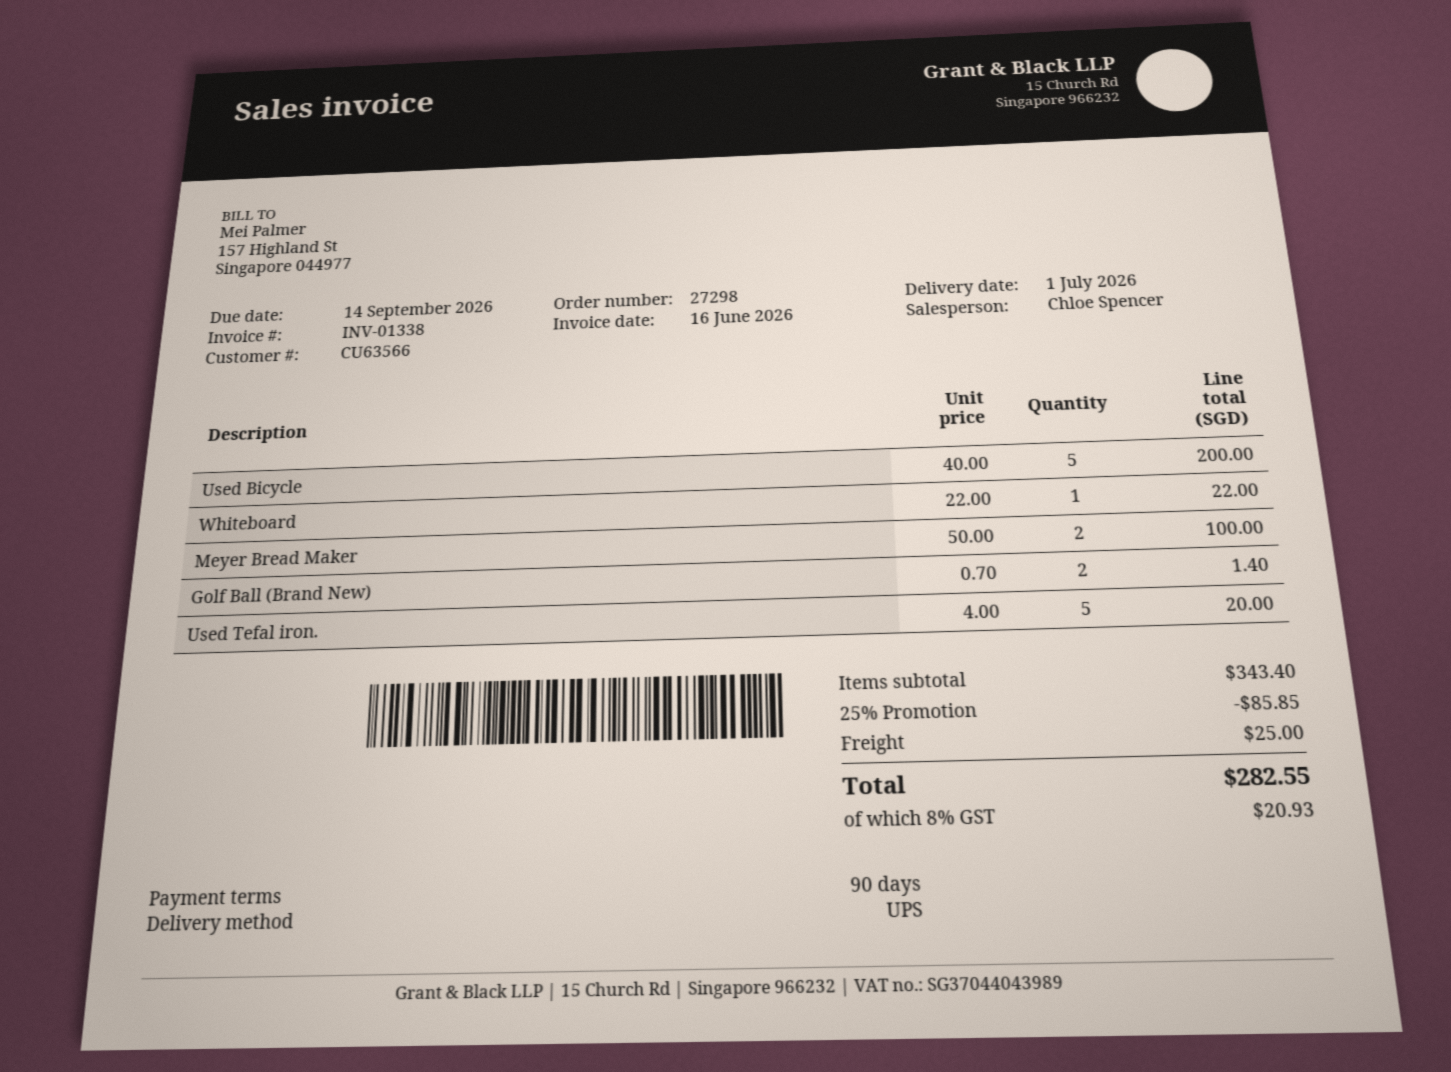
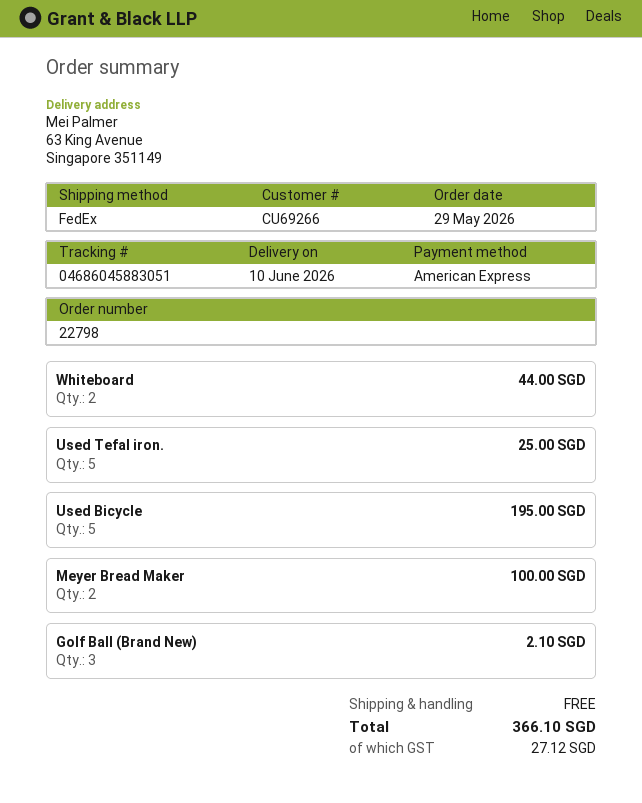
order number: 27298 -> 22798
delivery date: 2026-07-01 -> 2026-06-10
customer number: CU63566 -> CU69266
shipping method: UPS -> FedEx
Used Bicycle: 5 for 200.00 -> 5 for 195.00
Whiteboard: 1 for 22.00 -> 2 for 44.00
Golf Ball (Brand New): 2 for 1.40 -> 3 for 2.10
Used Tefal iron.: 5 for 20.00 -> 5 for 25.00
discount: 25% = 85.85 -> none
shipping: 25.00 -> 0.00
tax: 20.93 -> 27.12
total: 282.55 -> 366.10

